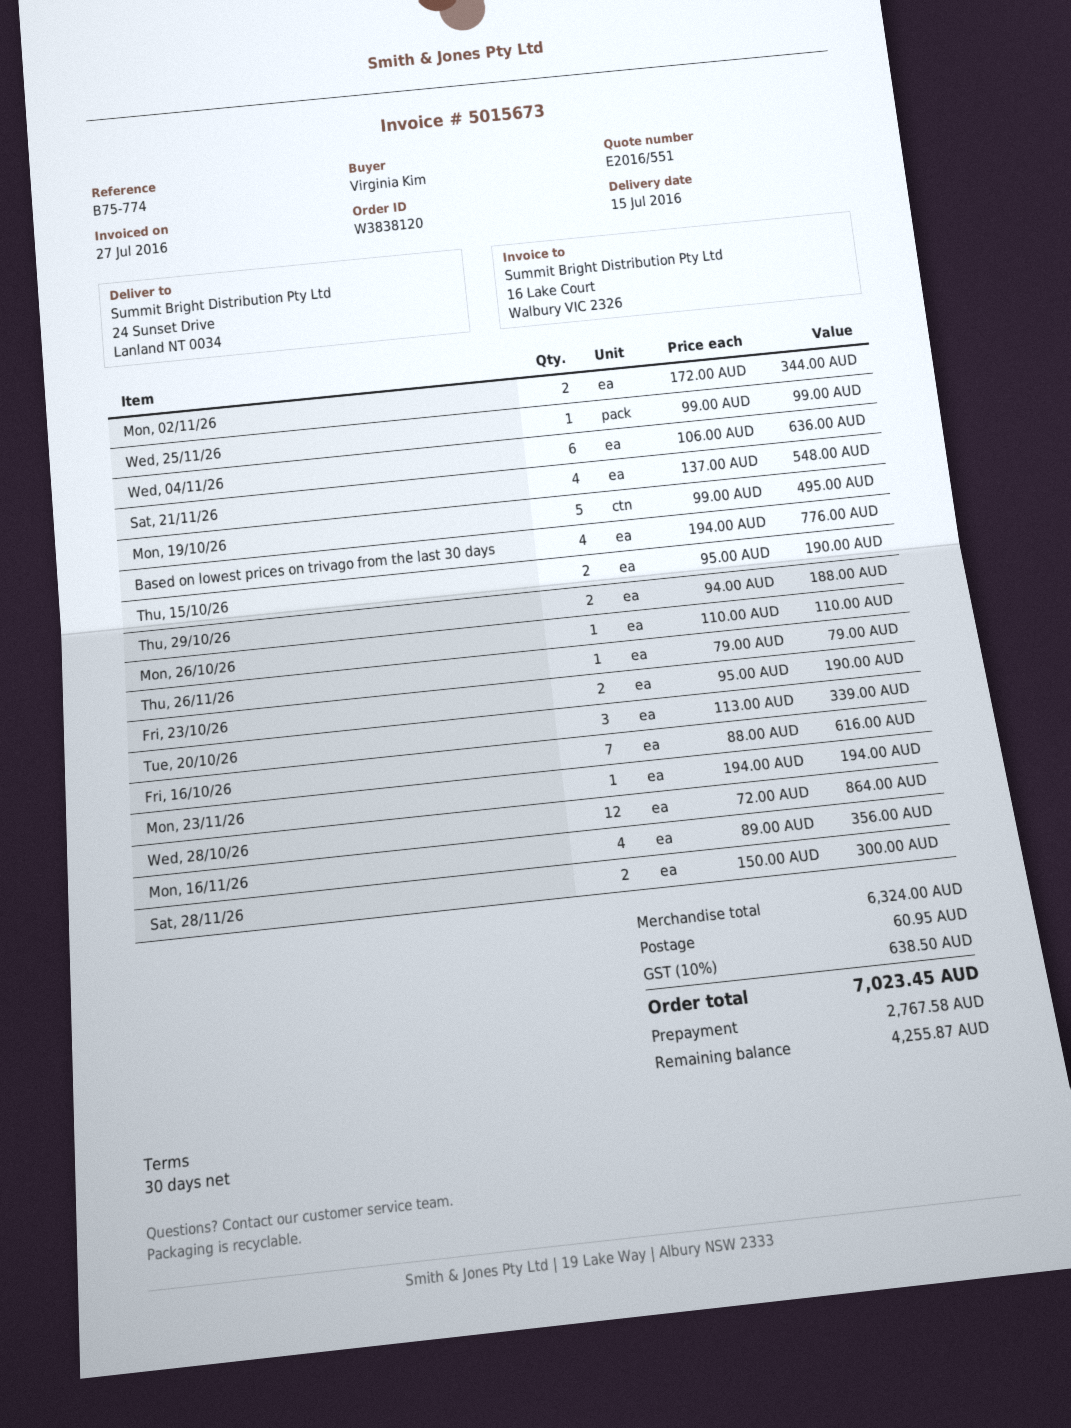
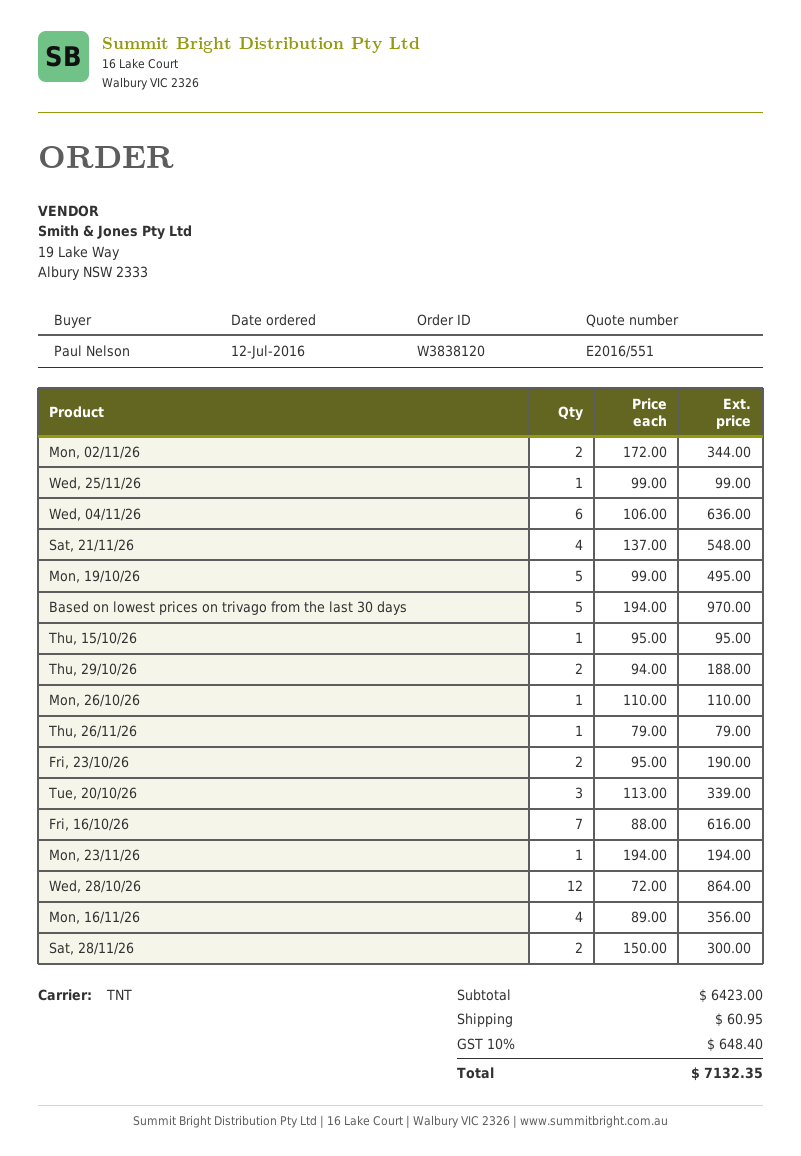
ordered by: Virginia Kim -> Paul Nelson
Based on lowest prices on trivago from the last 30 days: 4 x 194.00 = 776.00 -> 5 x 194.00 = 970.00
Thu, 15/10/26: 2 x 95.00 = 190.00 -> 1 x 95.00 = 95.00
subtotal: 6324.00 -> 6423.00
tax: 10% = 638.50 -> 10% = 648.40
total: 7023.45 -> 7132.35

